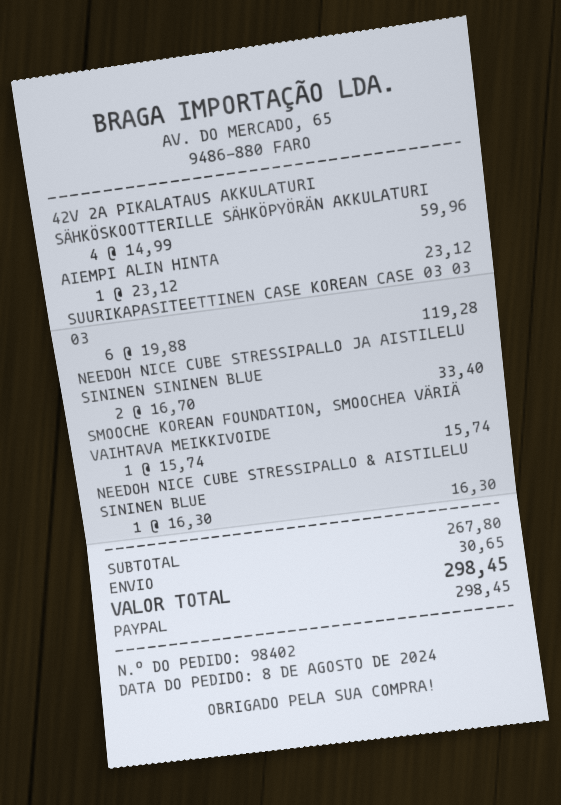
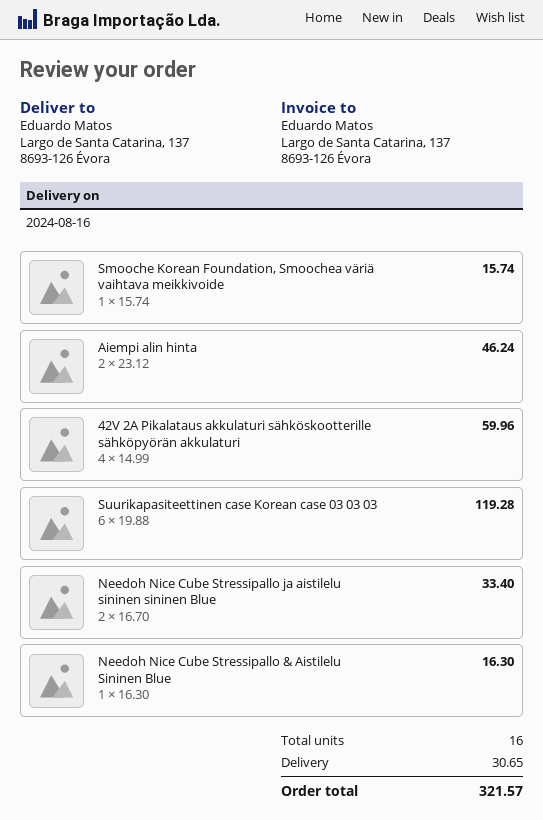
AIEMPI ALIN HINTA: 1 x 23.12 = 23.12 -> 2 x 23.12 = 46.24
total: 298.45 -> 321.57

